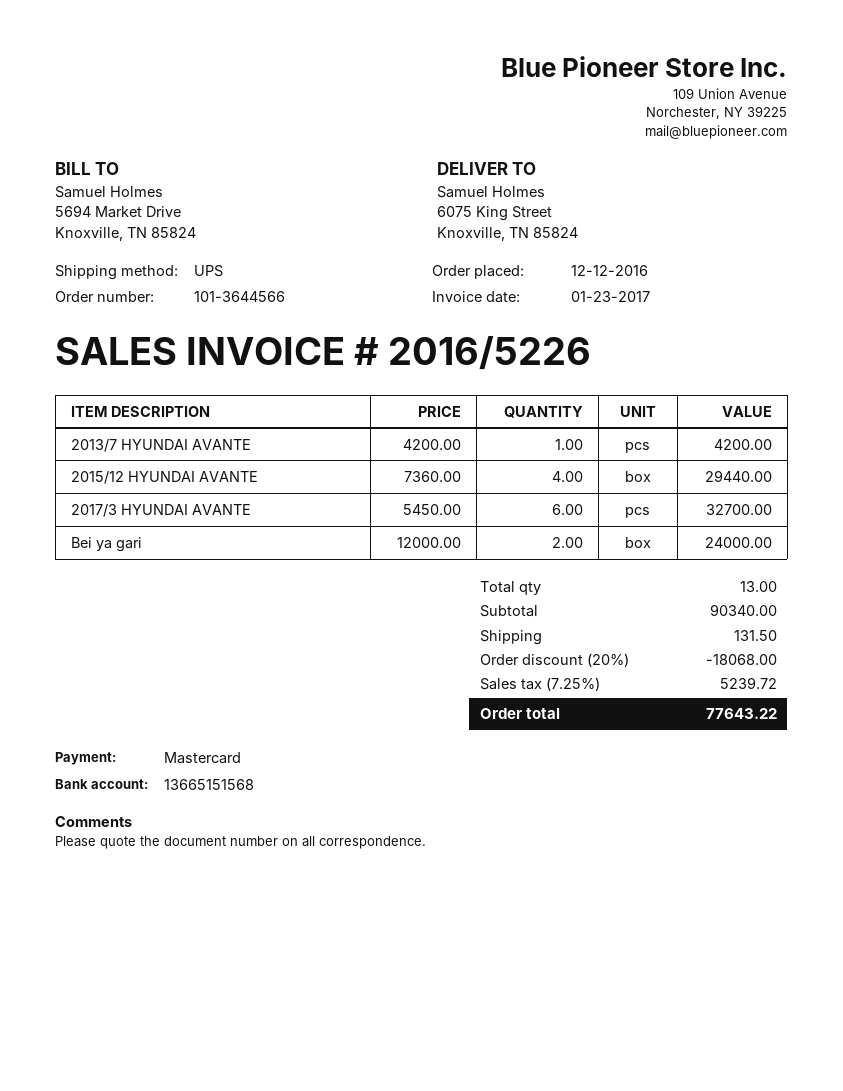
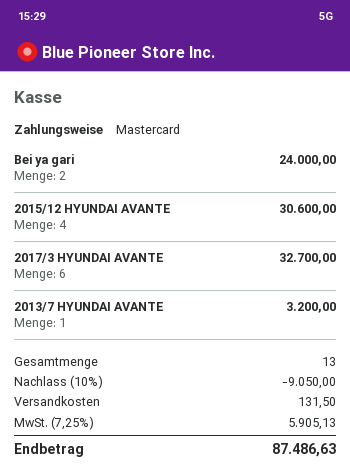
2013/7 HYUNDAI AVANTE: 1 for 4200.00 -> 1 for 3200.00
2015/12 HYUNDAI AVANTE: 4 for 29440.00 -> 4 for 30600.00
discount: 20% = 18068.00 -> 10% = 9050.00
tax: 7.25% = 5239.72 -> 7.25% = 5905.13
total: 77643.22 -> 87486.63

